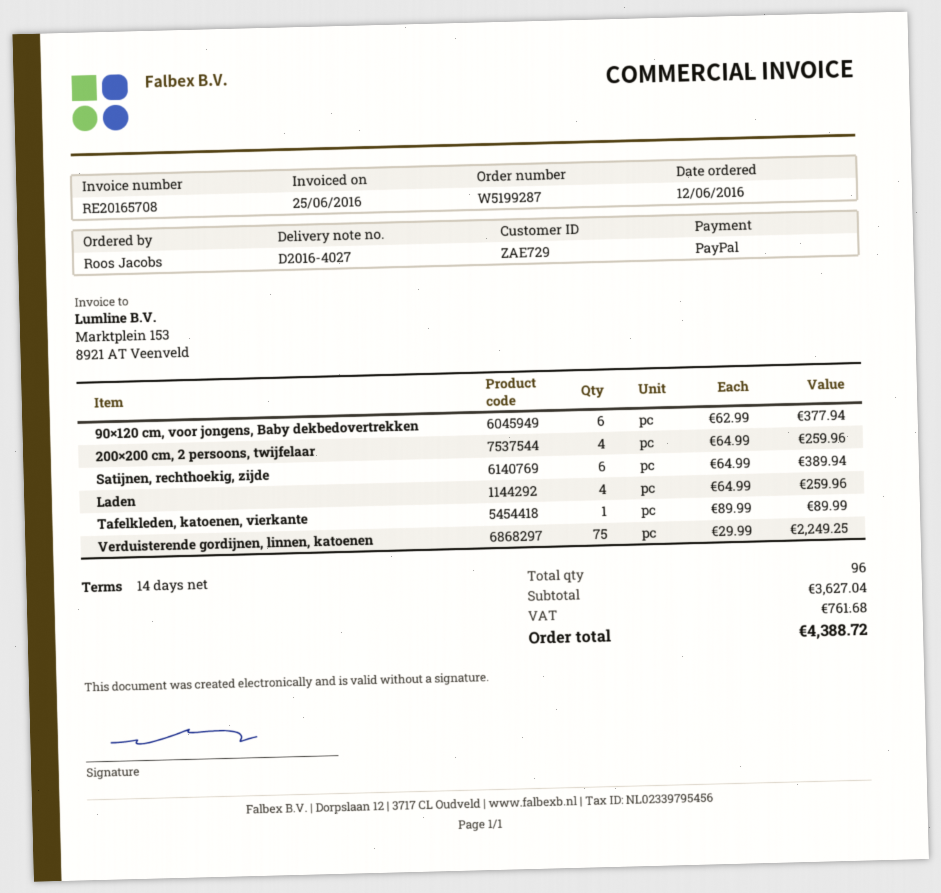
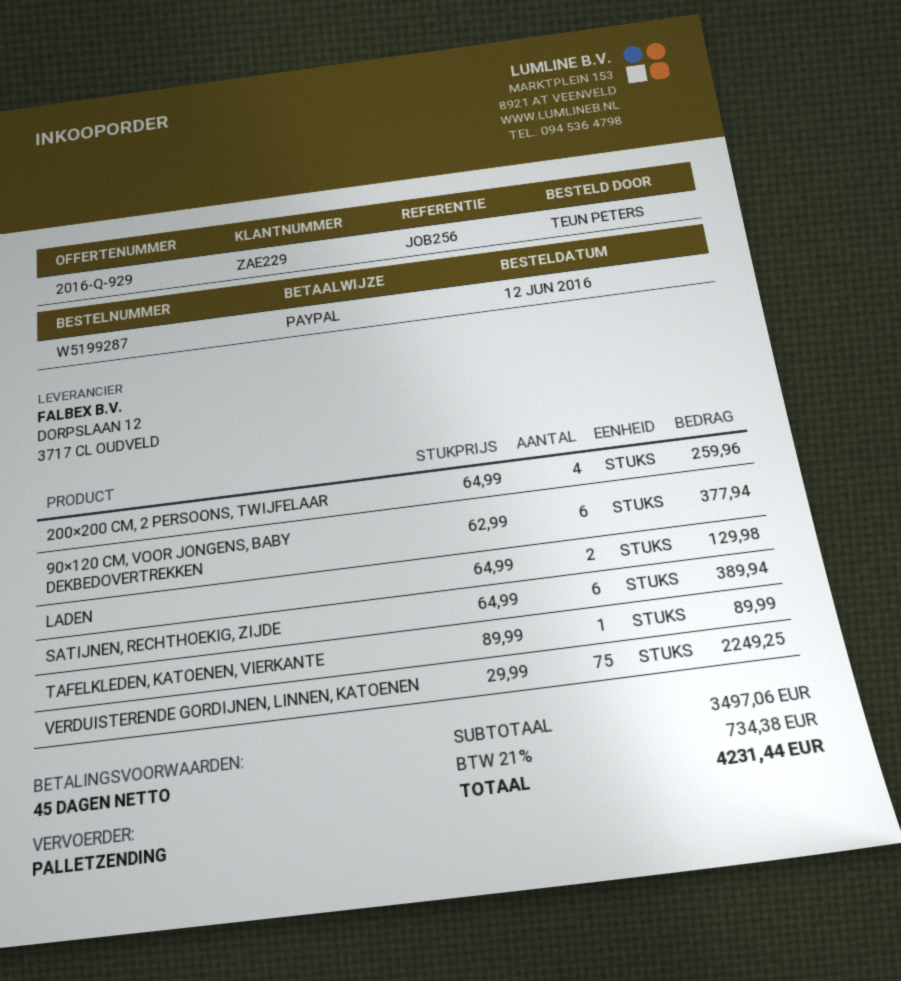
payment terms: 14 days -> 45 days
customer number: ZAE729 -> ZAE229
ordered by: Roos Jacobs -> TEUN PETERS
Laden: 4 x 64.99 = 259.96 -> 2 x 64.99 = 129.98
subtotal: 3627.04 -> 3497.06
tax: 761.68 -> 734.38
total: 4388.72 -> 4231.44

